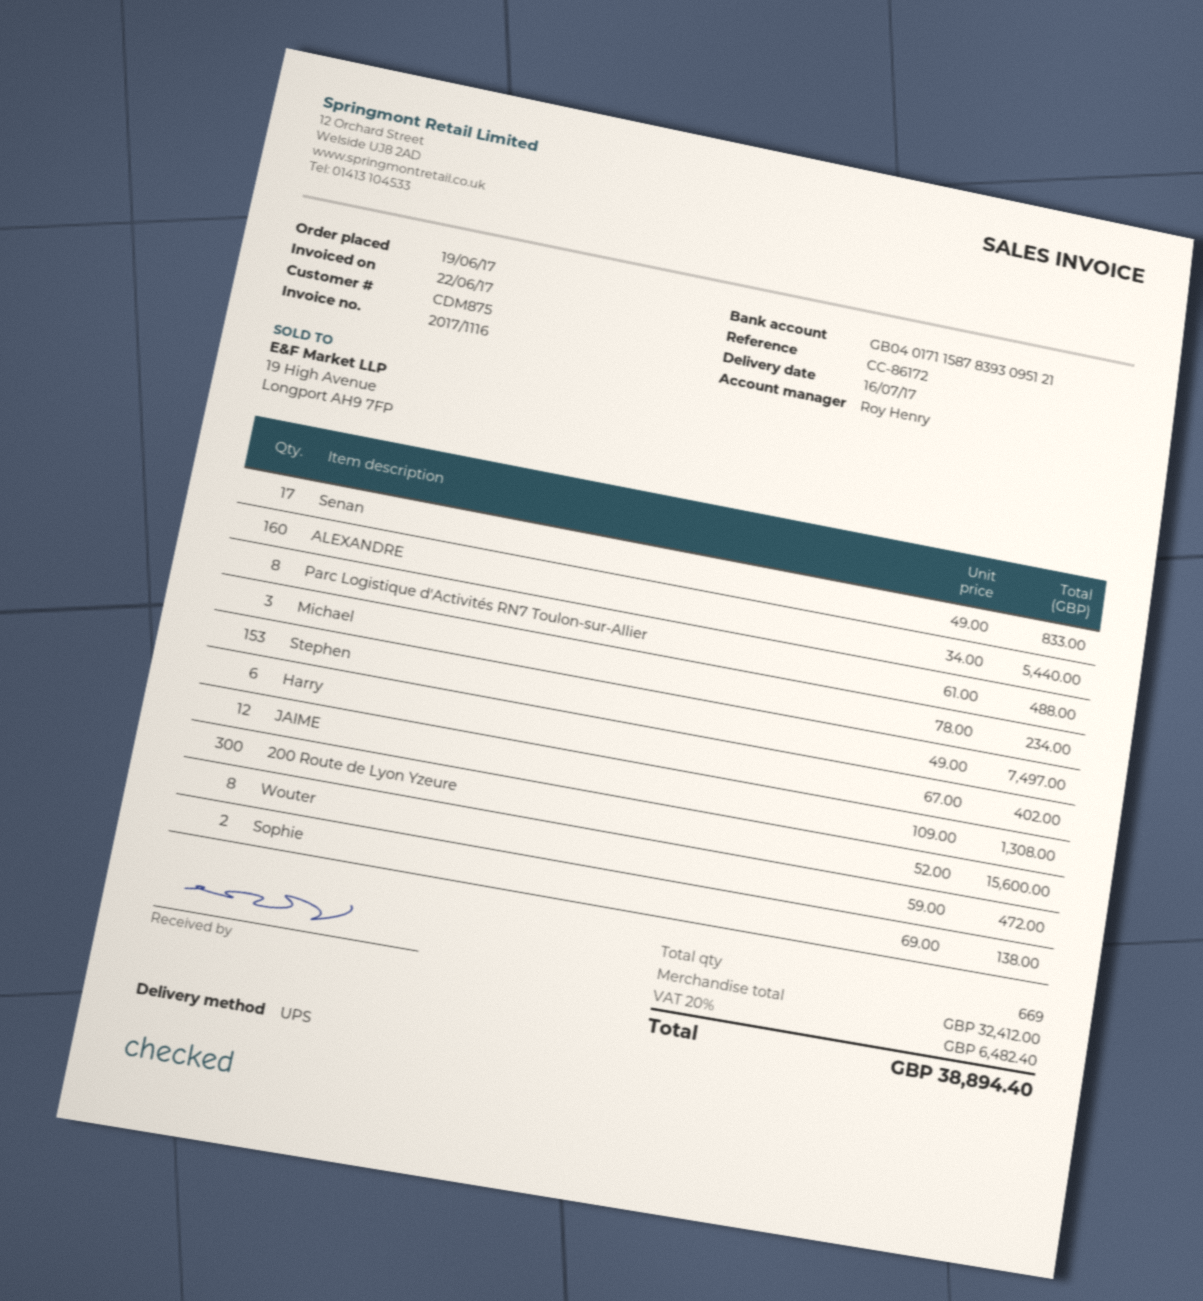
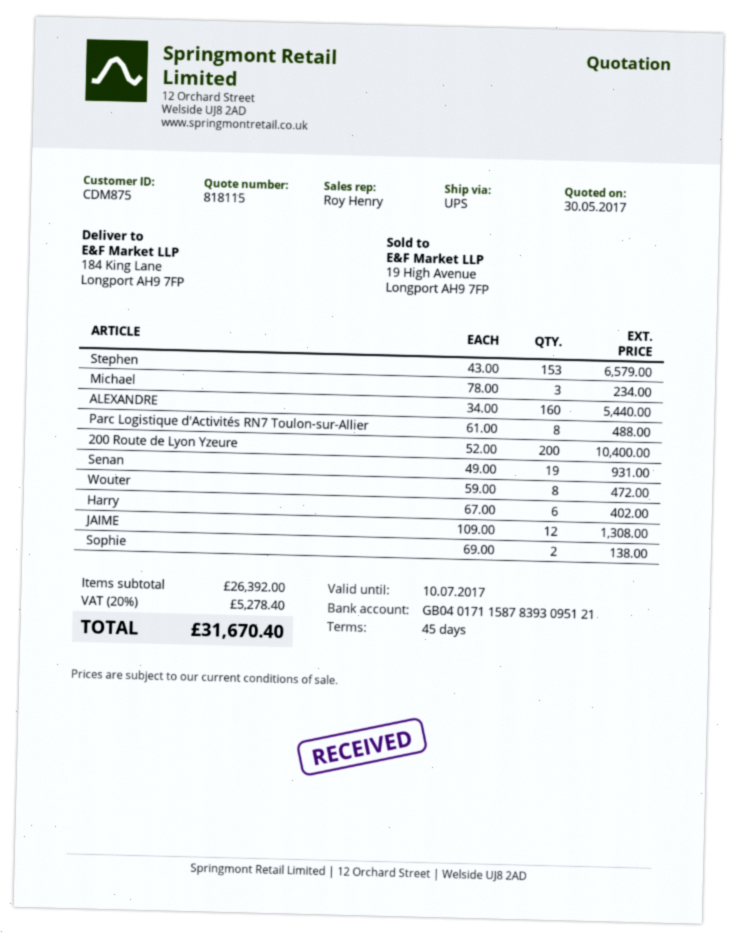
Senan: 17 x 49.00 = 833.00 -> 19 x 49.00 = 931.00
Stephen: 153 x 49.00 = 7497.00 -> 153 x 43.00 = 6579.00
200 Route de Lyon Yzeure: 300 x 52.00 = 15600.00 -> 200 x 52.00 = 10400.00
subtotal: 32412.00 -> 26392.00
tax: 20% = 6482.40 -> 20% = 5278.40
total: 38894.40 -> 31670.40

